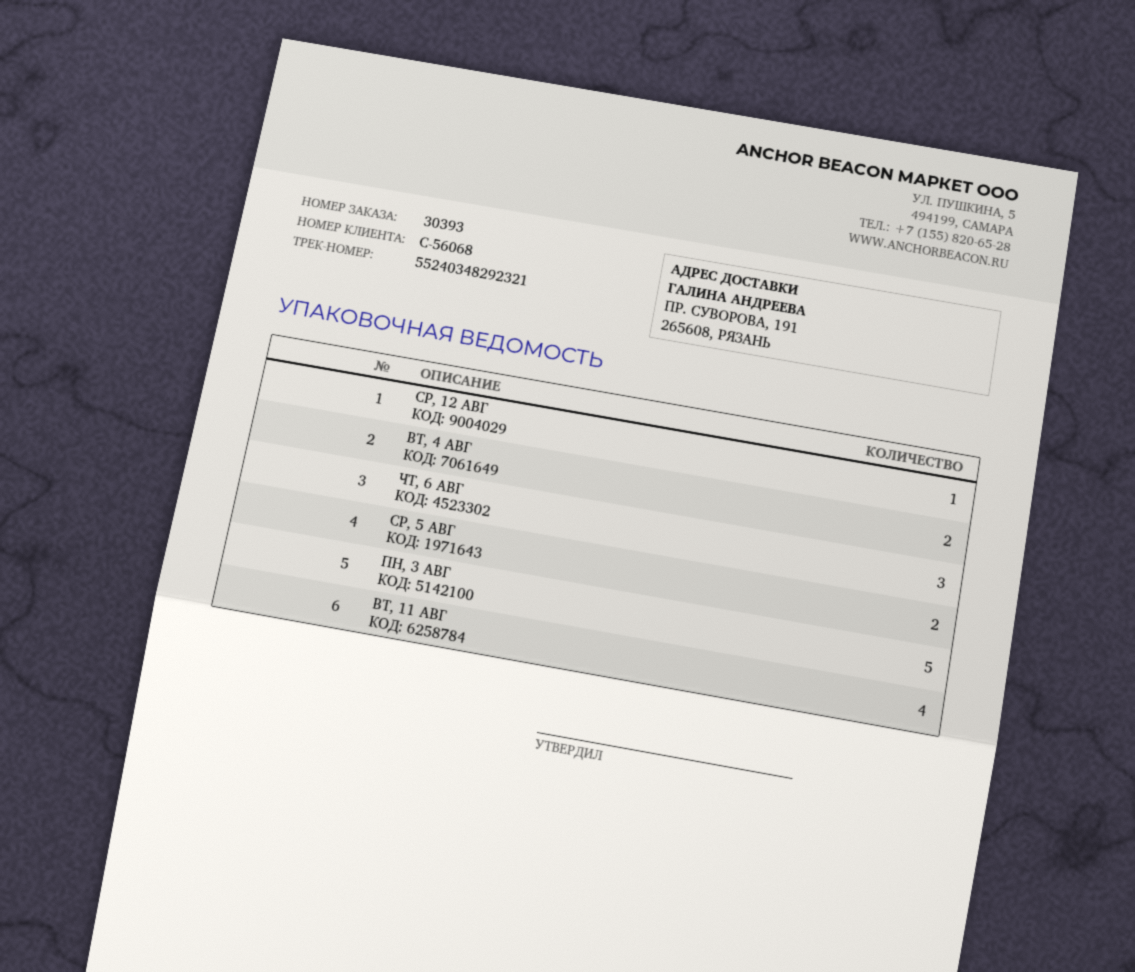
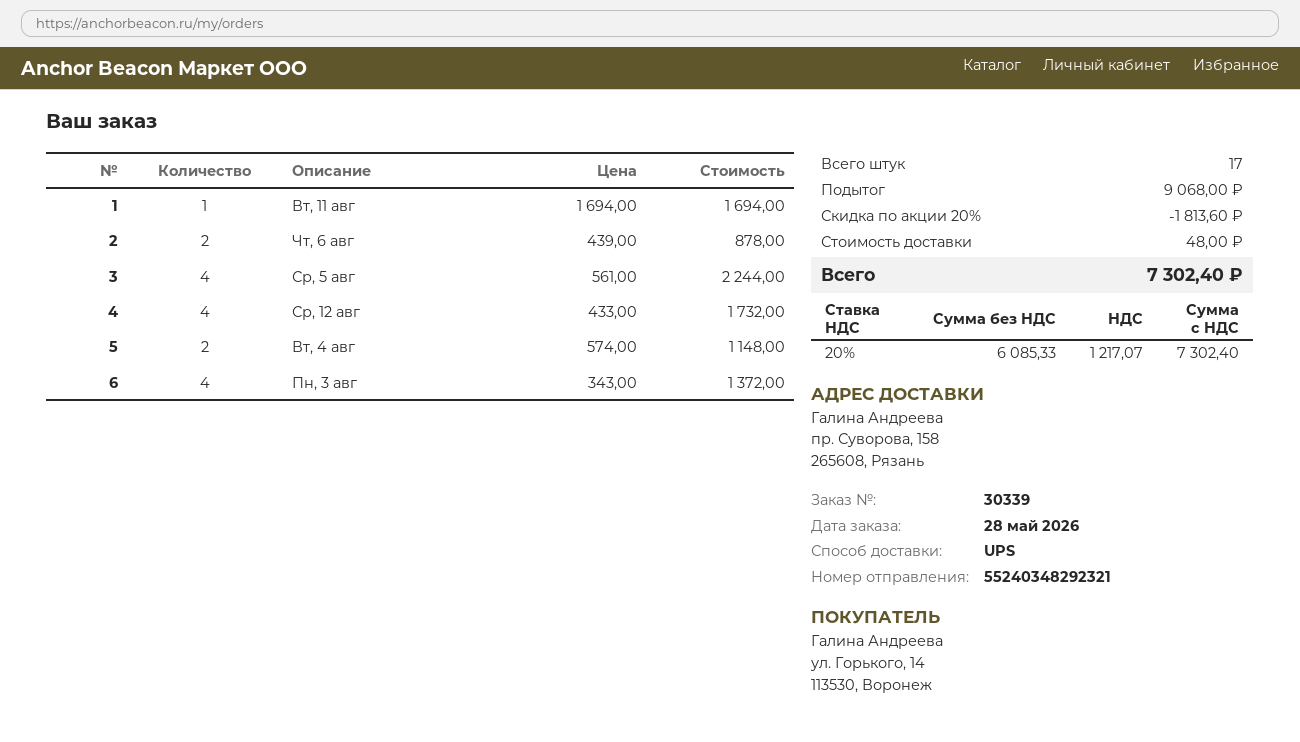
order number: 30393 -> 30339
ship to: ПР. СУВОРОВА, 191, 265608, РЯЗАНЬ -> пр. Суворова, 158, 265608, Рязань
СР, 12 АВГ: 1 -> 4
ЧТ, 6 АВГ: 3 -> 2
СР, 5 АВГ: 2 -> 4
ПН, 3 АВГ: 5 -> 4
ВТ, 11 АВГ: 4 -> 1

